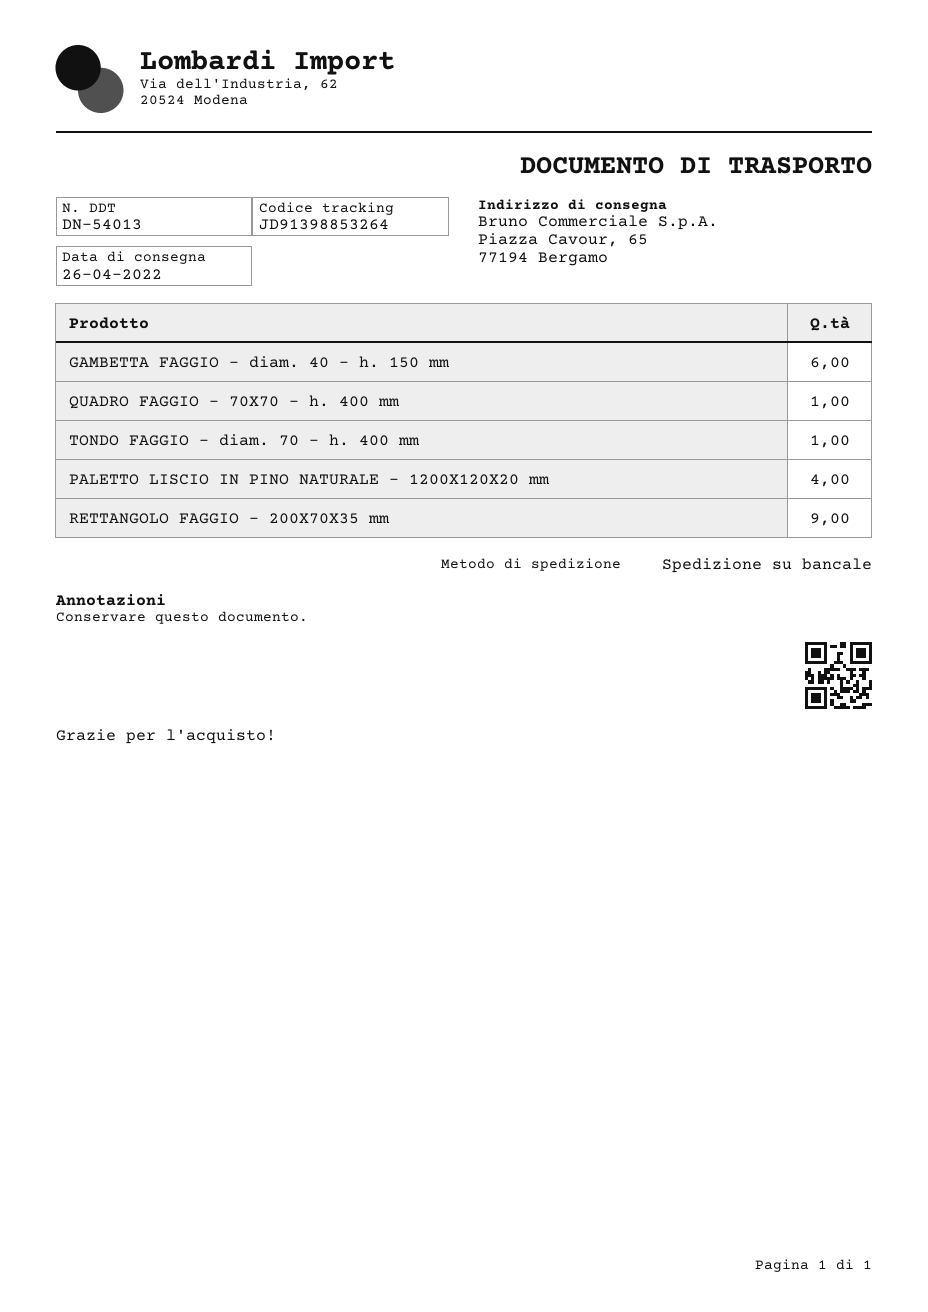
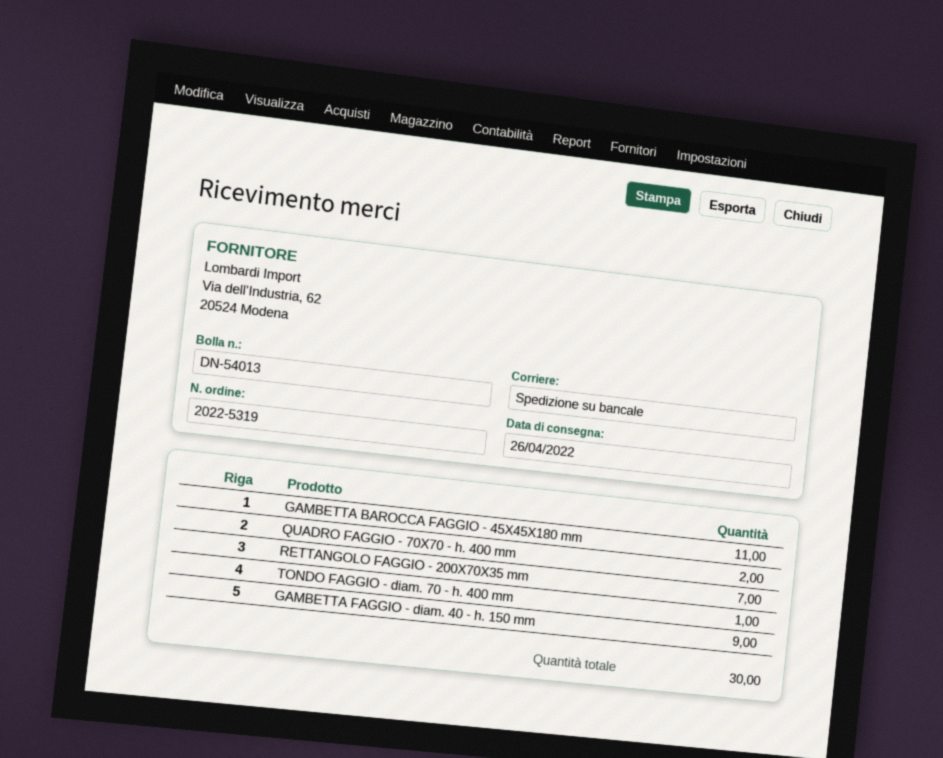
GAMBETTA FAGGIO - diam. 40 - h. 150 mm: 6 -> 9
QUADRO FAGGIO - 70X70 - h. 400 mm: 1 -> 2
PALETTO LISCIO IN PINO NATURALE - 1200X120X20 mm: 4 -> none
RETTANGOLO FAGGIO - 200X70X35 mm: 9 -> 7
GAMBETTA BAROCCA FAGGIO - 45X45X180 mm: none -> 11

